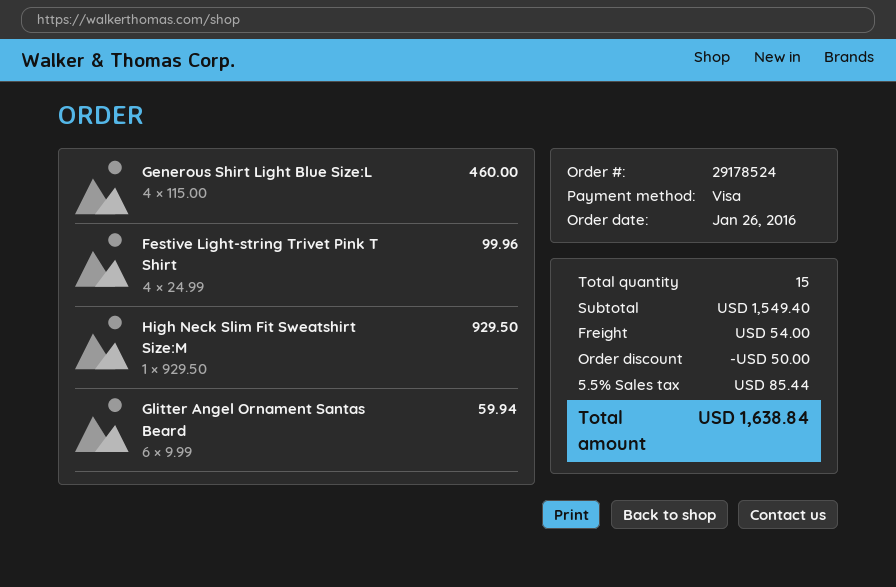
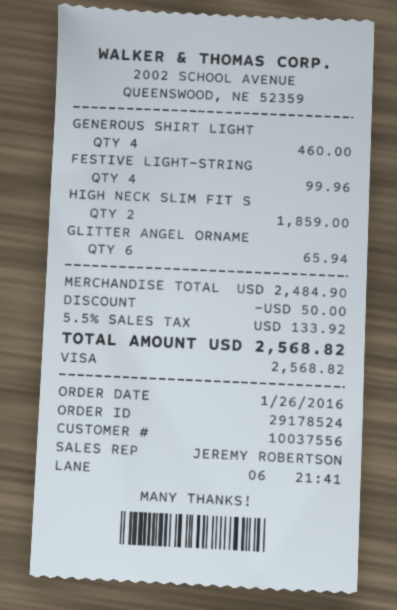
High Neck Slim Fit Sweatshirt Size:M: 1 for 929.50 -> 2 for 1859.00
Glitter Angel Ornament Santas Beard: 6 for 59.94 -> 6 for 65.94
subtotal: 1549.40 -> 2484.90
shipping: 54.00 -> none
tax: 5.5% = 85.44 -> 5.5% = 133.92
total: 1638.84 -> 2568.82

